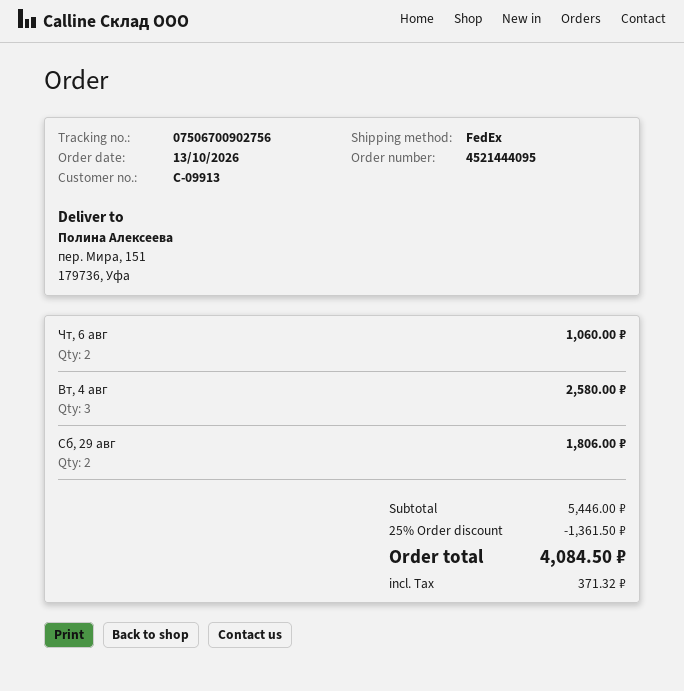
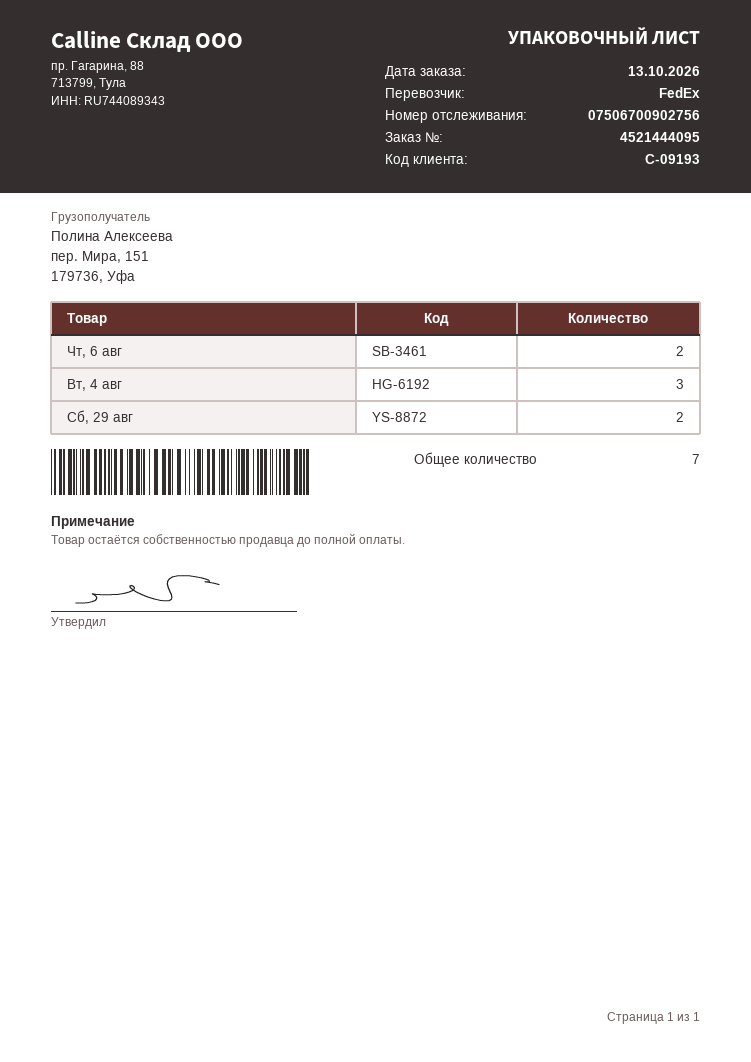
customer number: C-09913 -> C-09193

